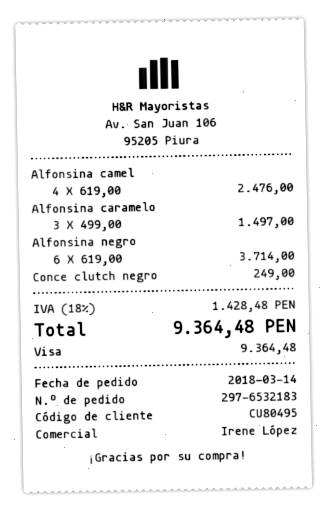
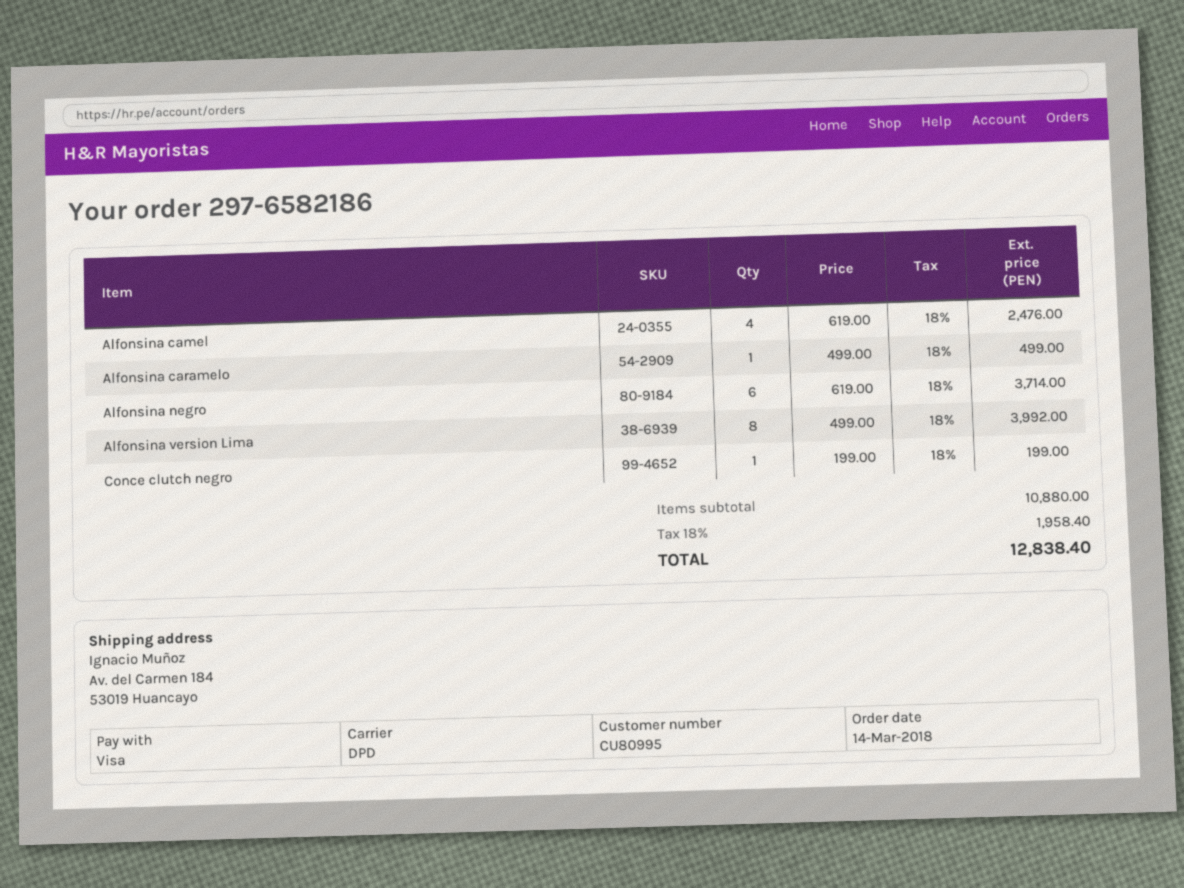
order number: 297-6532183 -> 297-6582186
customer number: CU80495 -> CU80995
Alfonsina caramelo: 3 x 499.00 = 1497.00 -> 1 x 499.00 = 499.00
Conce clutch negro: 1 x 249.00 = 249.00 -> 1 x 199.00 = 199.00
Alfonsina version Lima: none -> 8 x 499.00 = 3992.00
tax: 18% = 1428.48 -> 18% = 1958.40
total: 9364.48 -> 12838.40

